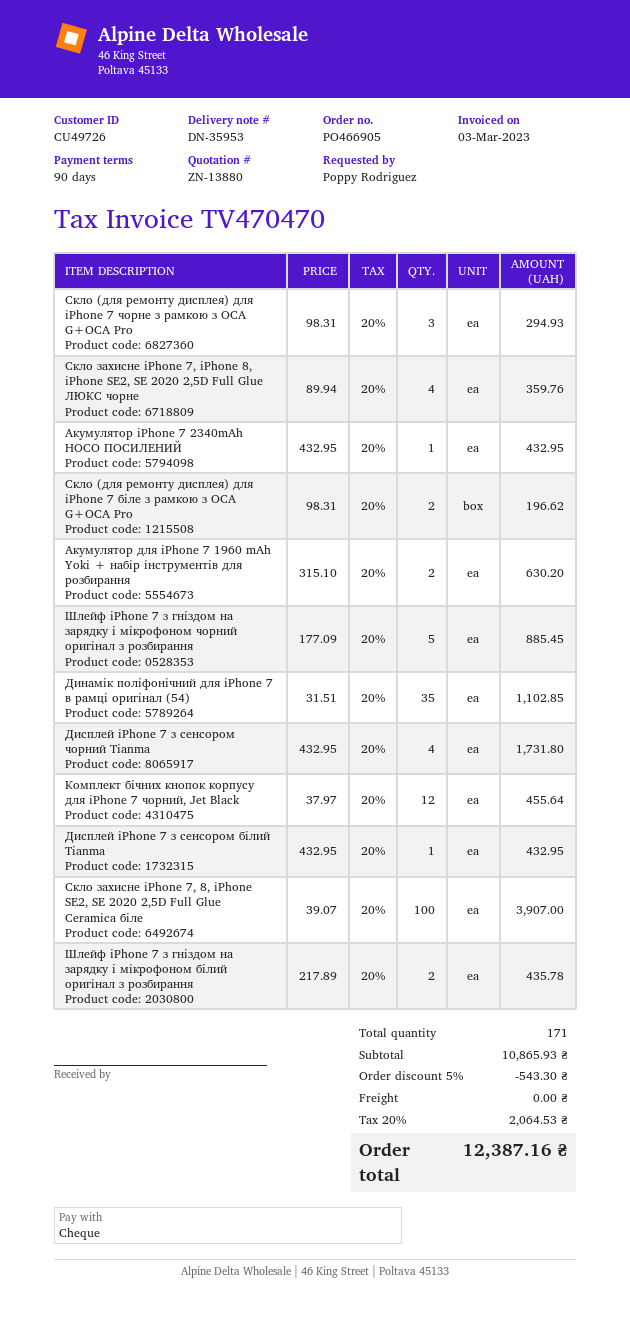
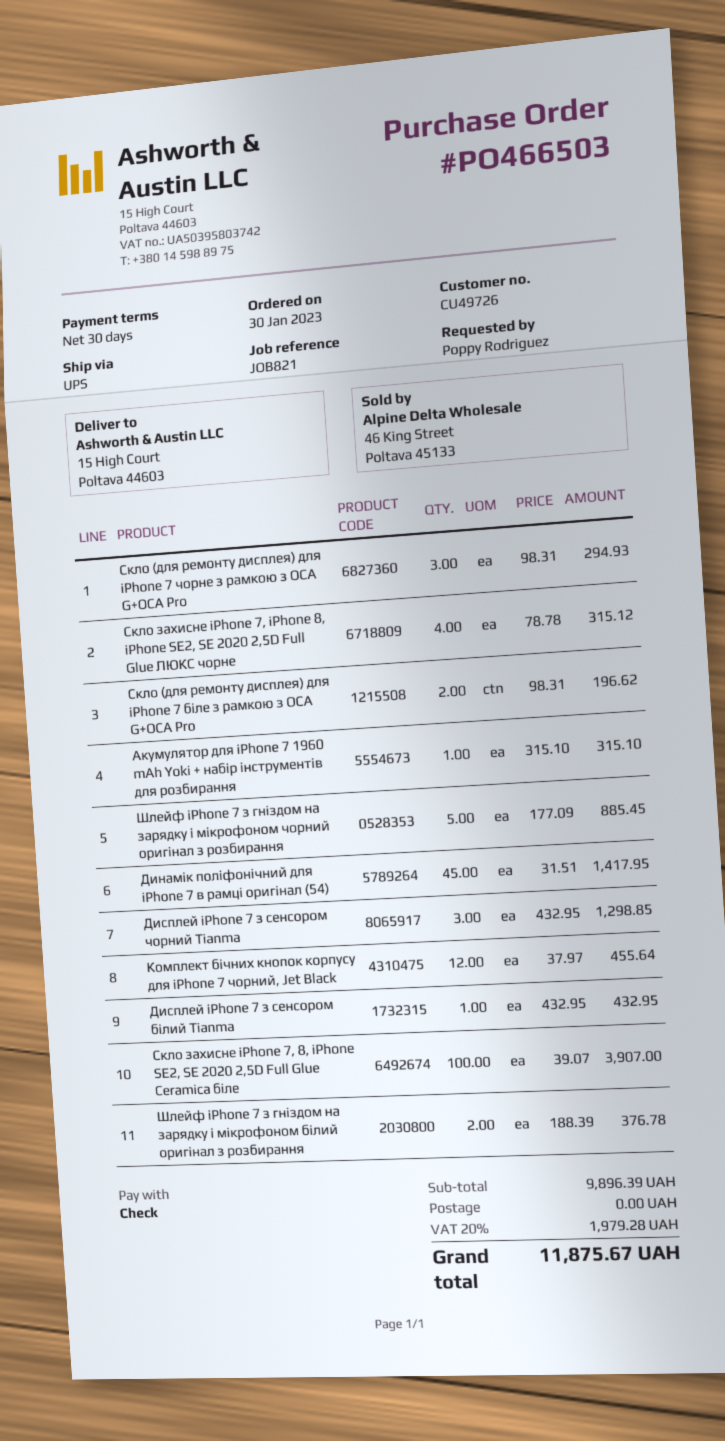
order number: PO466905 -> PO466503
payment terms: 90 days -> 30 days
Скло захисне iPhone 7, iPhone 8, iPhone SE2, SE 2020 2,5D Full Glue ЛЮКС чорне: 4 x 89.94 = 359.76 -> 4 x 78.78 = 315.12
Акумулятор iPhone 7 2340mAh HOCO ПОСИЛЕНИЙ: 1 x 432.95 = 432.95 -> none
Акумулятор для iPhone 7 1960 mAh Yoki + набір інструментів для розбирання: 2 x 315.10 = 630.20 -> 1 x 315.10 = 315.10
Динамік поліфонічний для iPhone 7 в рамці оригінал (54): 35 x 31.51 = 1102.85 -> 45 x 31.51 = 1417.95
Дисплей iPhone 7 з сенсором чорний Tianma: 4 x 432.95 = 1731.80 -> 3 x 432.95 = 1298.85
Шлейф iPhone 7 з гніздом на зарядку і мікрофоном білий оригінал з розбирання: 2 x 217.89 = 435.78 -> 2 x 188.39 = 376.78
subtotal: 10865.93 -> 9896.39
discount: 5% = 543.30 -> none
tax: 20% = 2064.53 -> 20% = 1979.28
total: 12387.16 -> 11875.67

